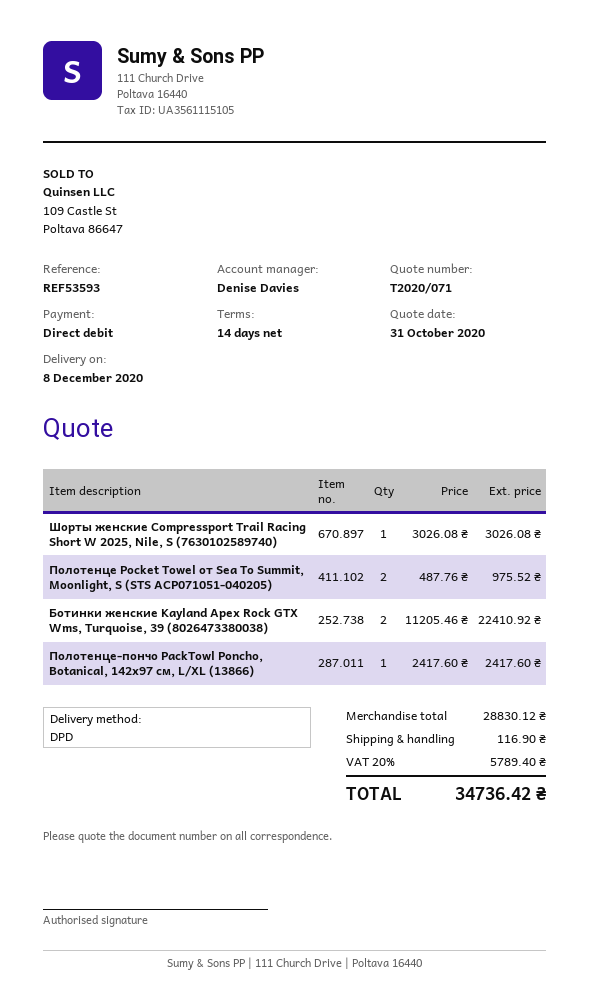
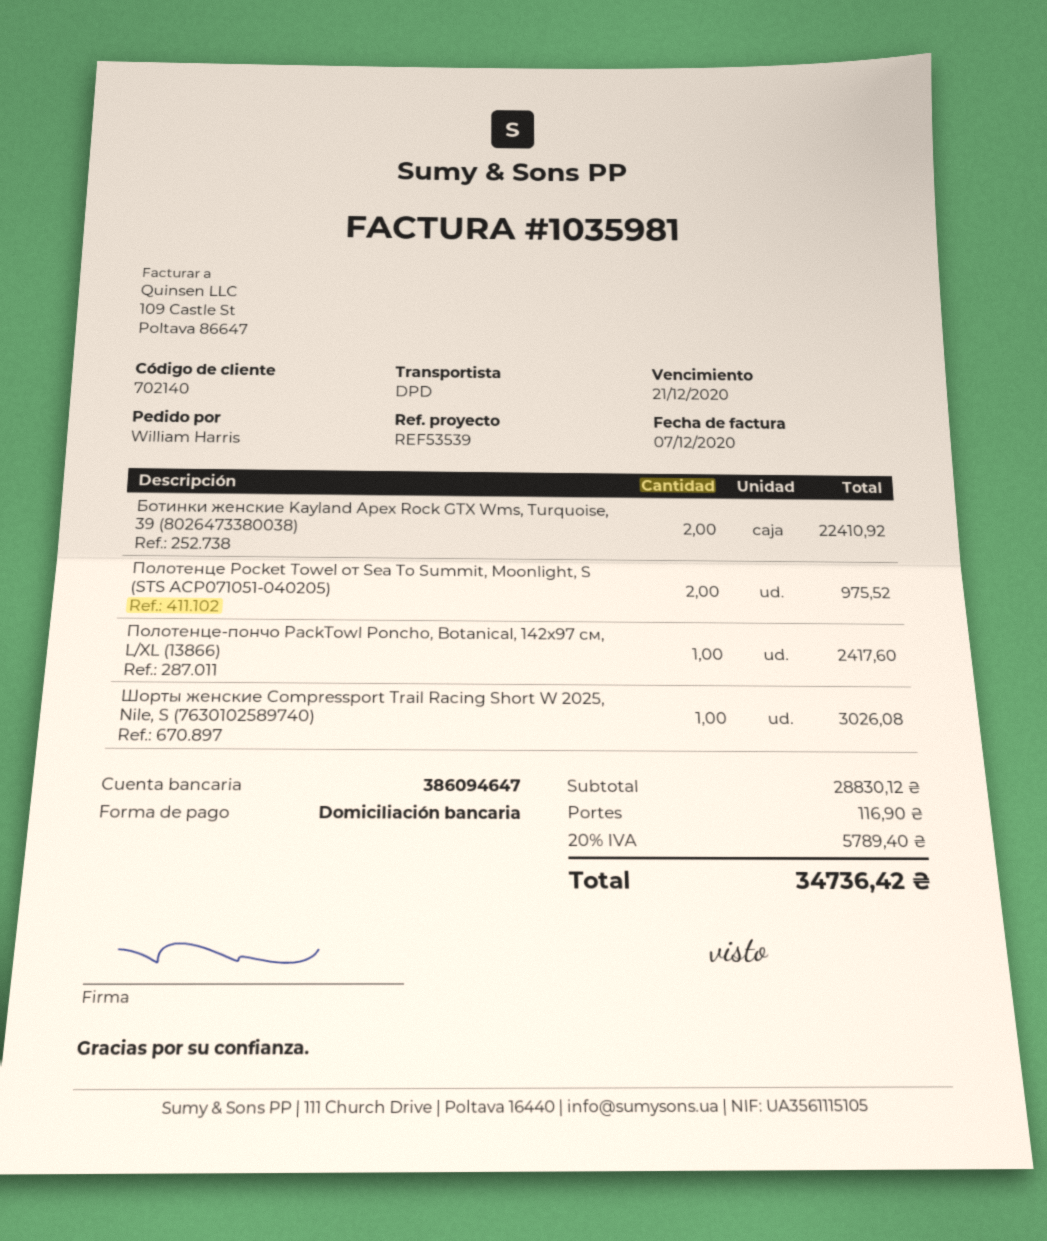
reference: REF53593 -> REF53539

